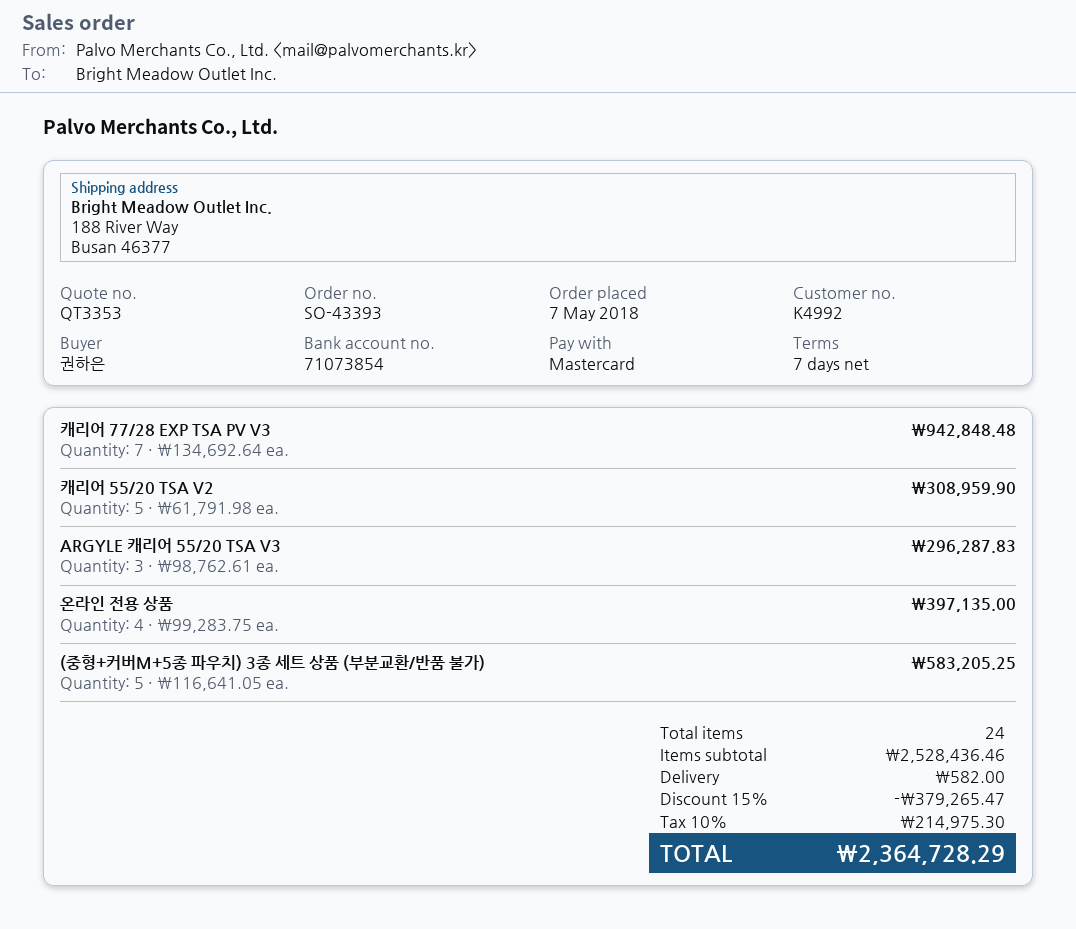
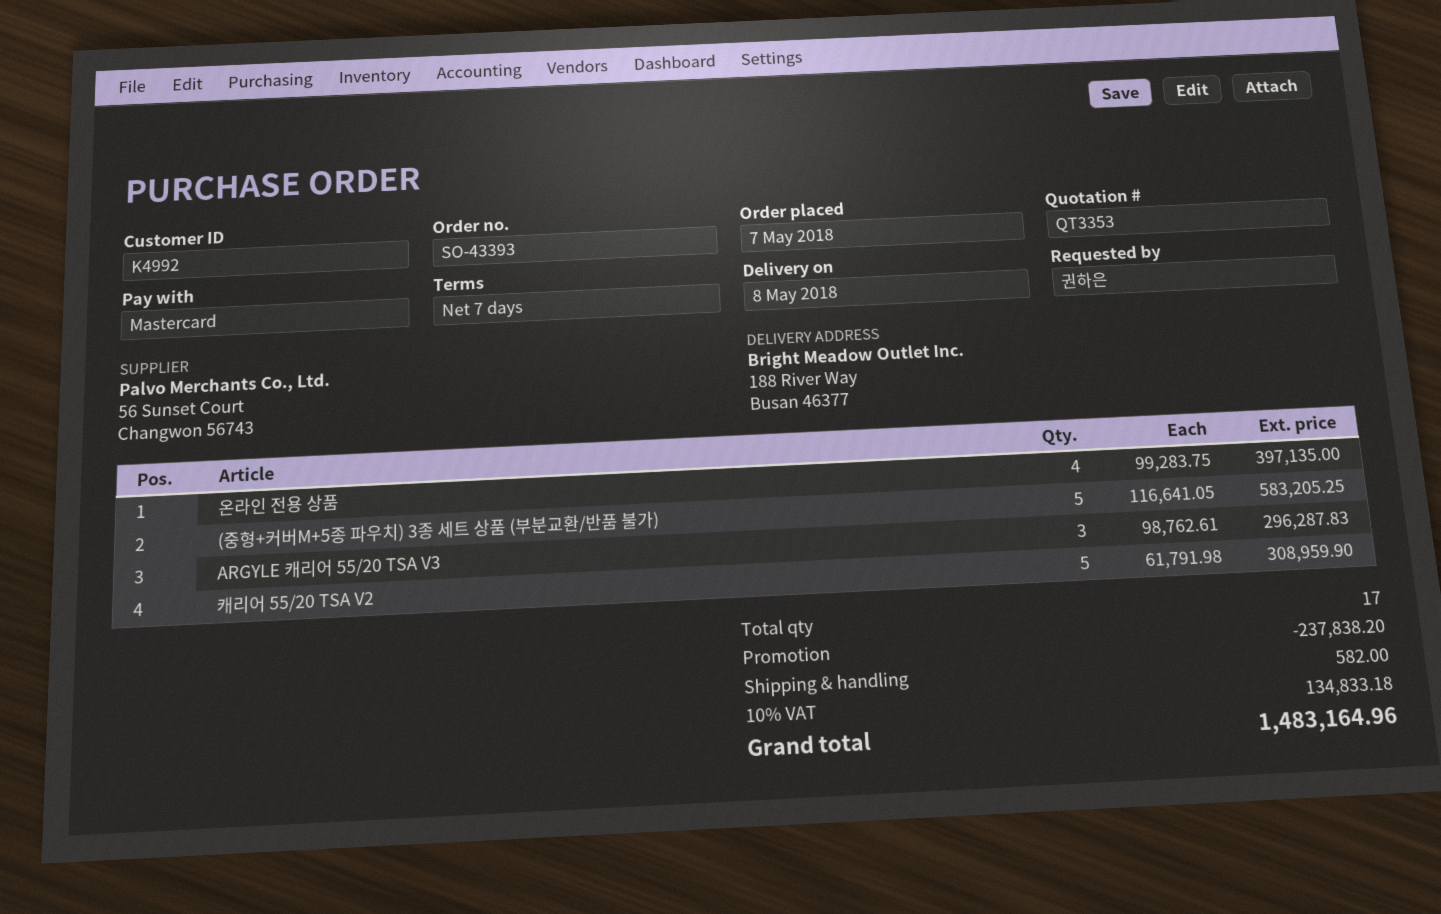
캐리어 77/28 EXP TSA PV V3: 7 x 134692.64 = 942848.48 -> none
total quantity: 24 -> 17
discount: 379265.47 -> 237838.20
tax: 10% = 214975.30 -> 10% = 134833.18
total: 2364728.29 -> 1483164.96

